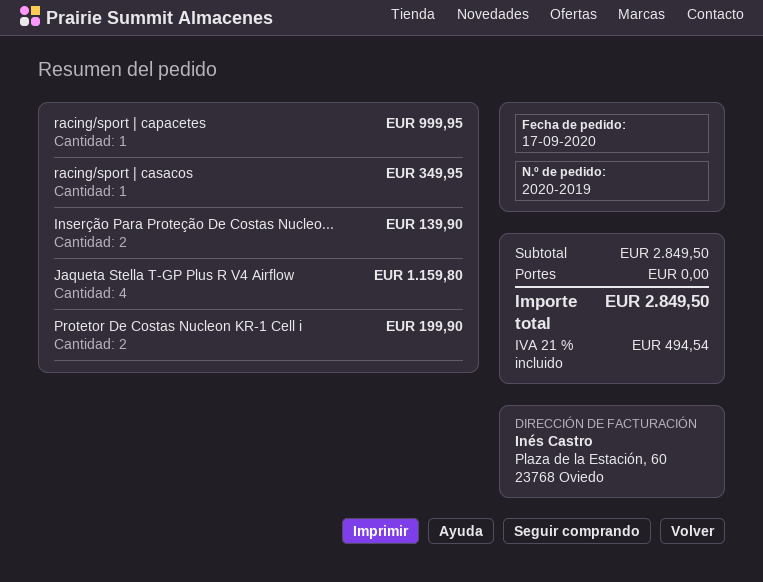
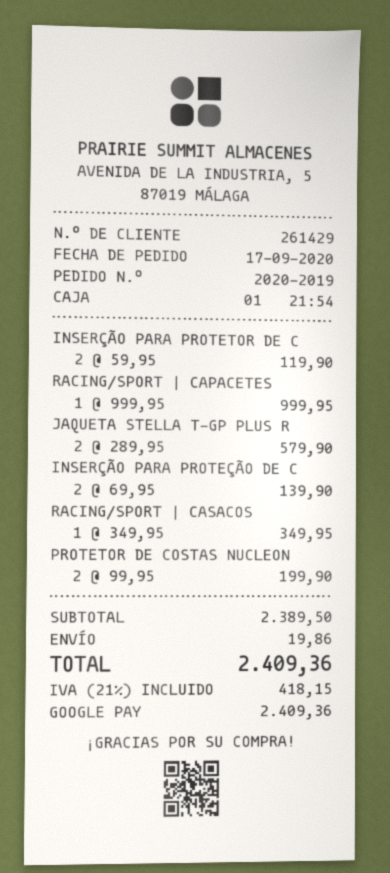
Jaqueta Stella T-GP Plus R V4 Airflow: 4 for 1159.80 -> 2 for 579.90
INSERÇÃO PARA PROTETOR DE C: none -> 2 for 119.90
subtotal: 2849.50 -> 2389.50
shipping: 0.00 -> 19.86
tax: 21% = 494.54 -> 21% = 418.15
total: 2849.50 -> 2409.36

